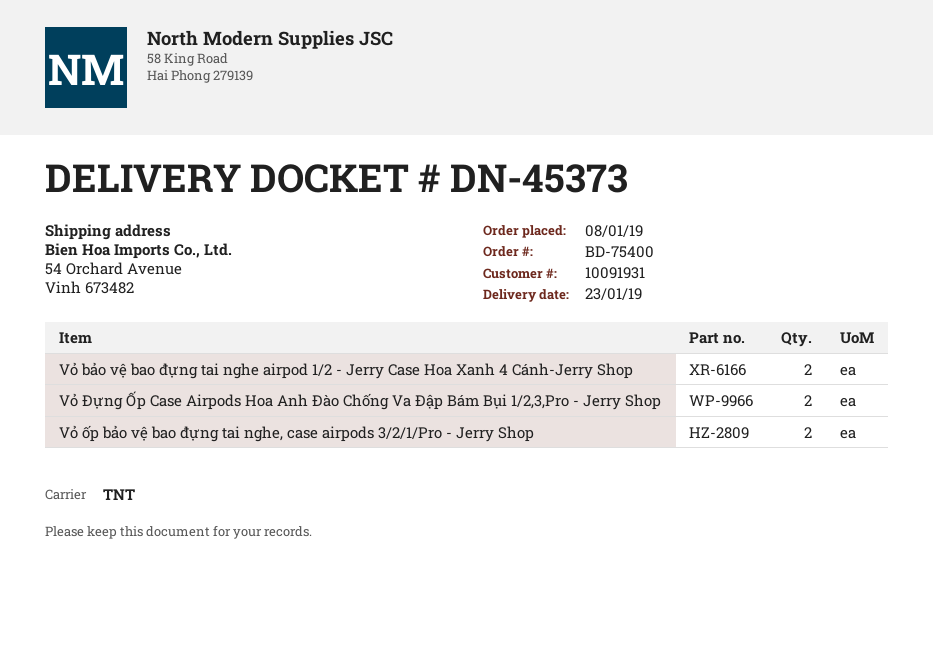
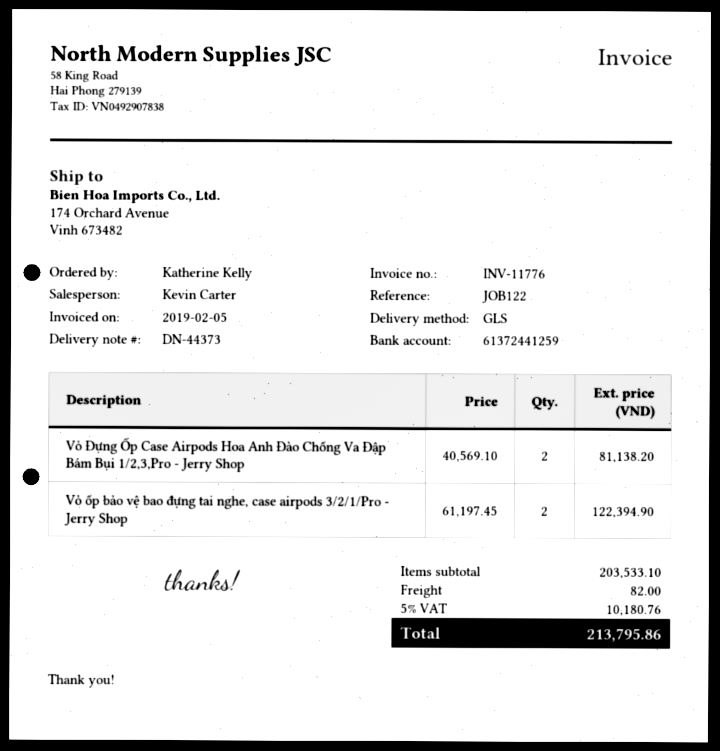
delivery note number: DN-45373 -> DN-44373
shipping method: TNT -> GLS
ship to: 54 Orchard Avenue, Vinh 673482 -> 174 Orchard Avenue, Vinh 673482
Vỏ bảo vệ bao đựng tai nghe airpod 1/2 - Jerry Case Hoa Xanh 4 Cánh-Jerry Shop: 2 -> none

